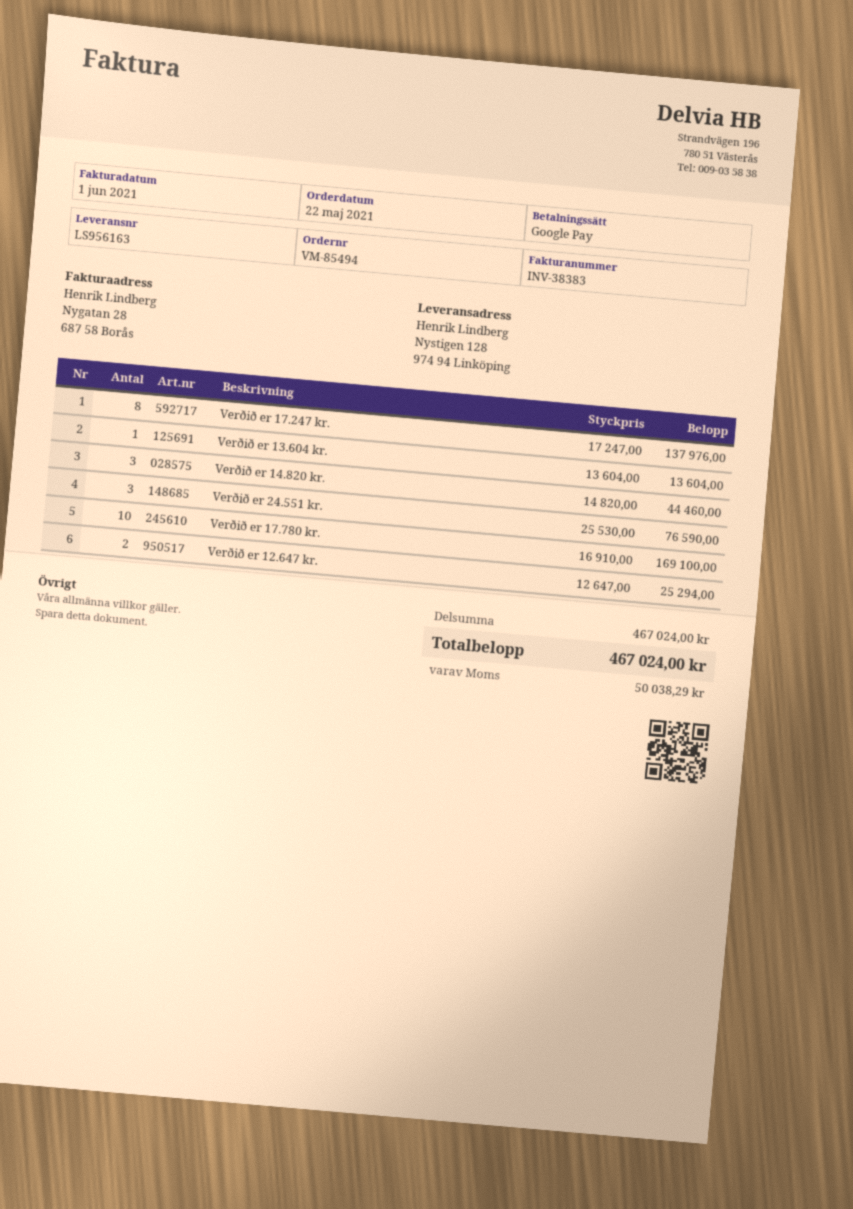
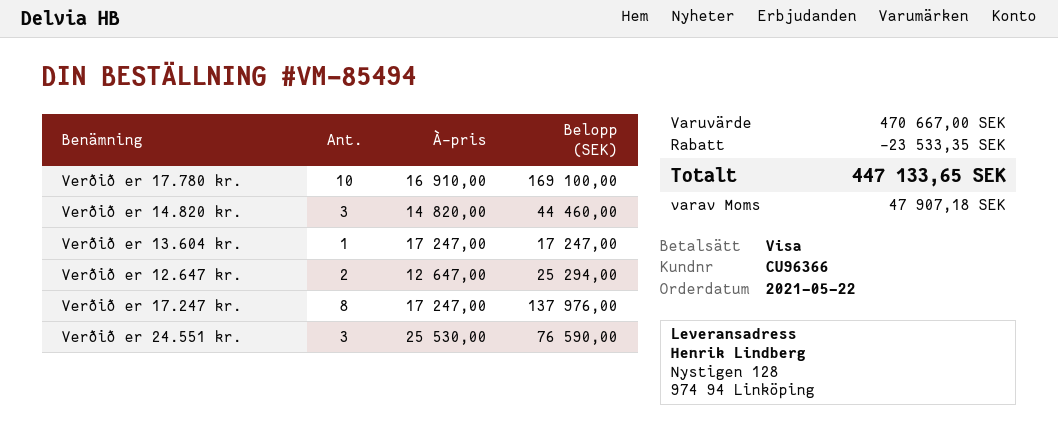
payment method: Google Pay -> Visa
Verðið er 13.604 kr.: 1 x 13604.00 = 13604.00 -> 1 x 17247.00 = 17247.00
subtotal: 467024.00 -> 470667.00
discount: none -> 23533.35
tax: 50038.29 -> 47907.18
total: 467024.00 -> 447133.65

